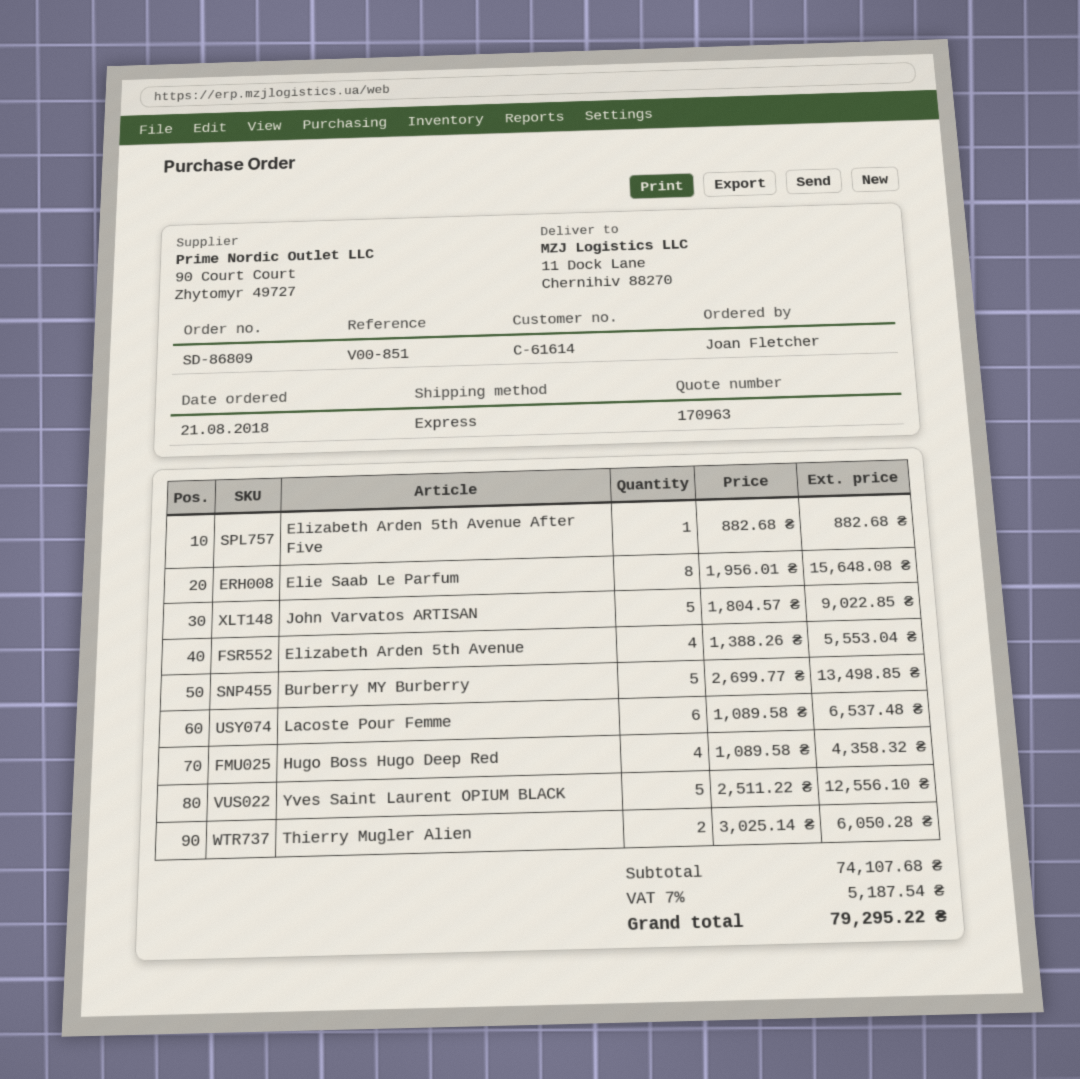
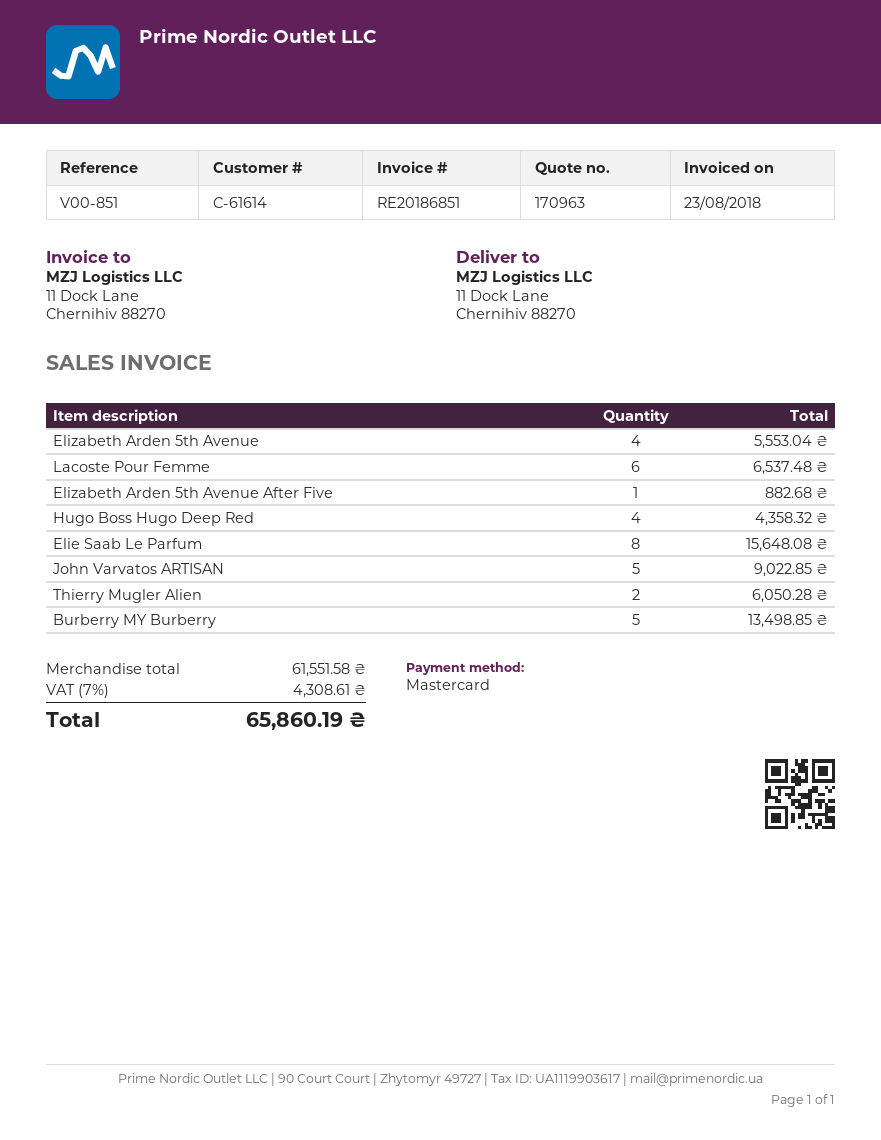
Yves Saint Laurent OPIUM BLACK: 5 for 12556.10 -> none
subtotal: 74107.68 -> 61551.58
tax: 7% = 5187.54 -> 7% = 4308.61
total: 79295.22 -> 65860.19

